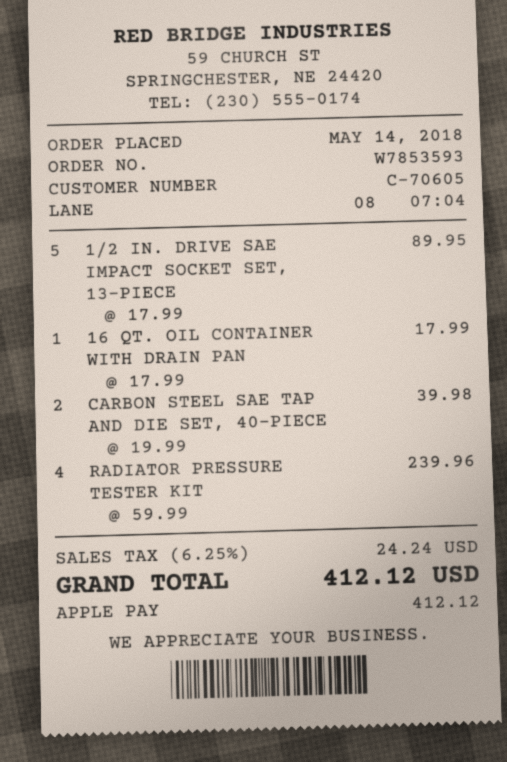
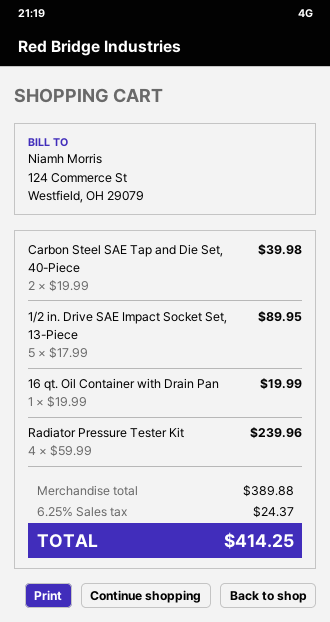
16 QT. OIL CONTAINER WITH DRAIN PAN: 1 x 17.99 = 17.99 -> 1 x 19.99 = 19.99
tax: 6.25% = 24.24 -> 6.25% = 24.37
total: 412.12 -> 414.25

